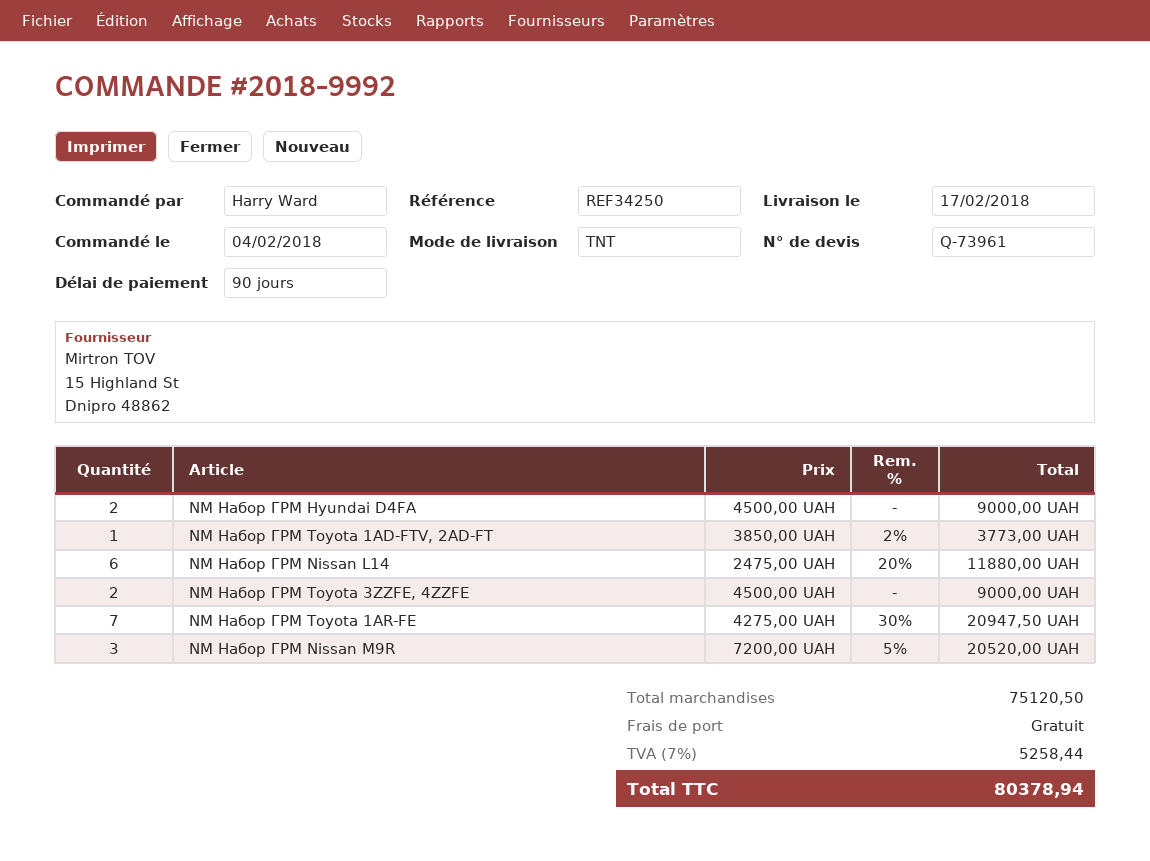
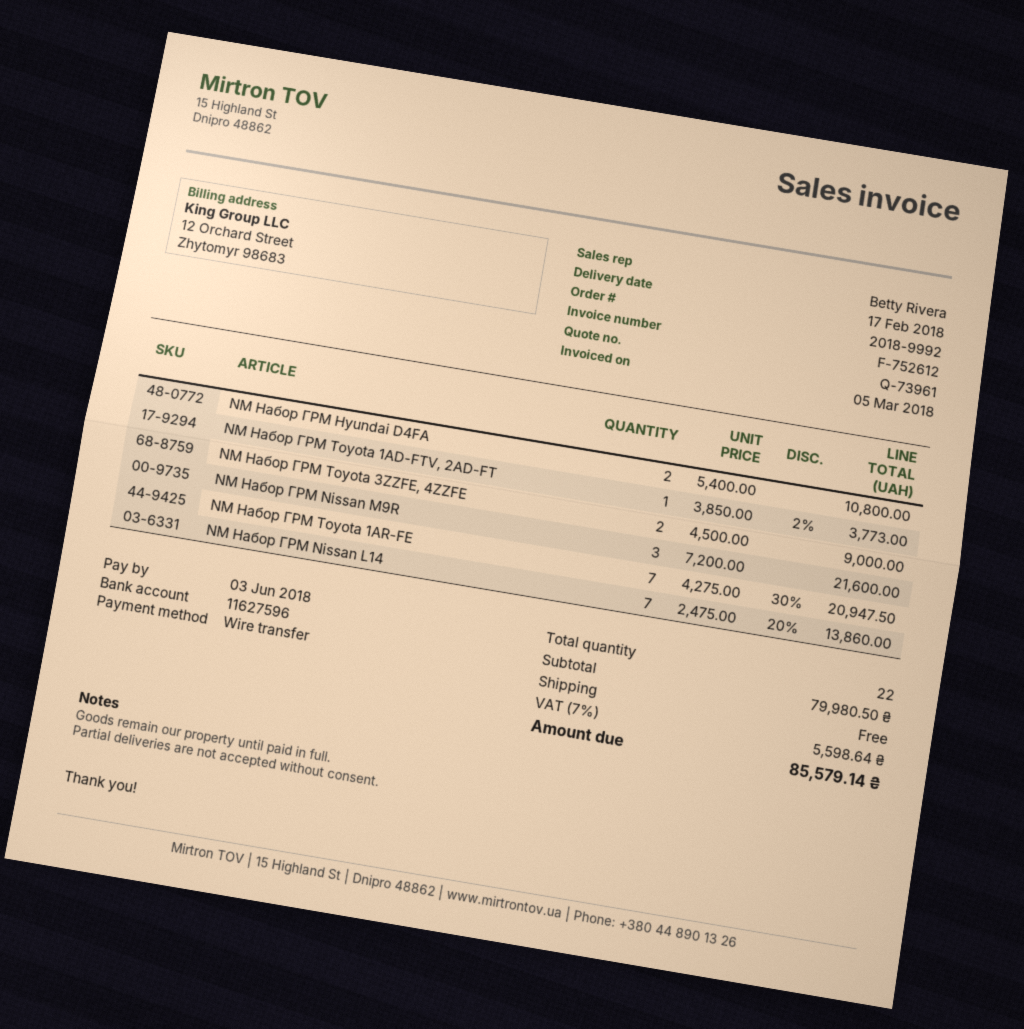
NM Набор ГРМ Hyundai D4FA: 2 x 4500.00 = 9000.00 -> 2 x 5400.00 = 10800.00
NM Набор ГРМ Nissan L14: 6 x 2475.00 - 20% = 11880.00 -> 7 x 2475.00 - 20% = 13860.00
NM Набор ГРМ Nissan M9R: 3 x 7200.00 - 5% = 20520.00 -> 3 x 7200.00 = 21600.00
subtotal: 75120.50 -> 79980.50
tax: 7% = 5258.44 -> 7% = 5598.64
total: 80378.94 -> 85579.14

